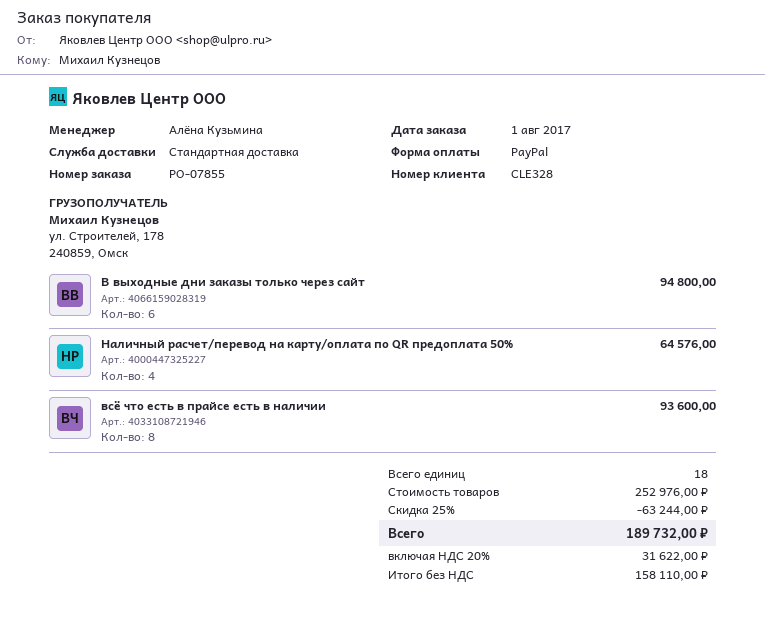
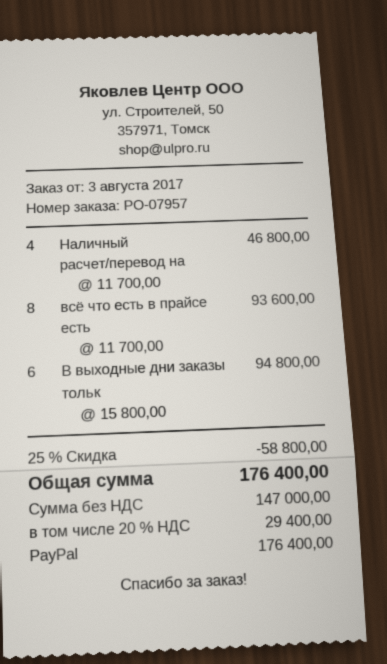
order number: PO-07855 -> PO-07957
order date: 2017-08-01 -> 2017-08-03
Наличный расчет/перевод на карту/оплата по QR предоплата 50%: 4 for 64576.00 -> 4 for 46800.00
discount: 25% = 63244.00 -> 25% = 58800.00
net: 158110.00 -> 147000.00
tax: 20% = 31622.00 -> 20% = 29400.00
total: 189732.00 -> 176400.00

